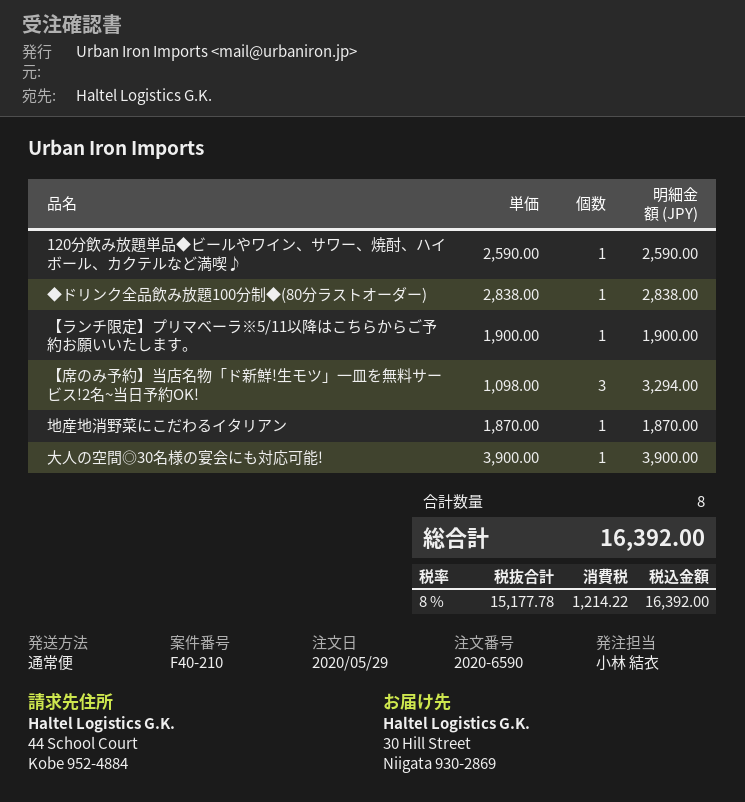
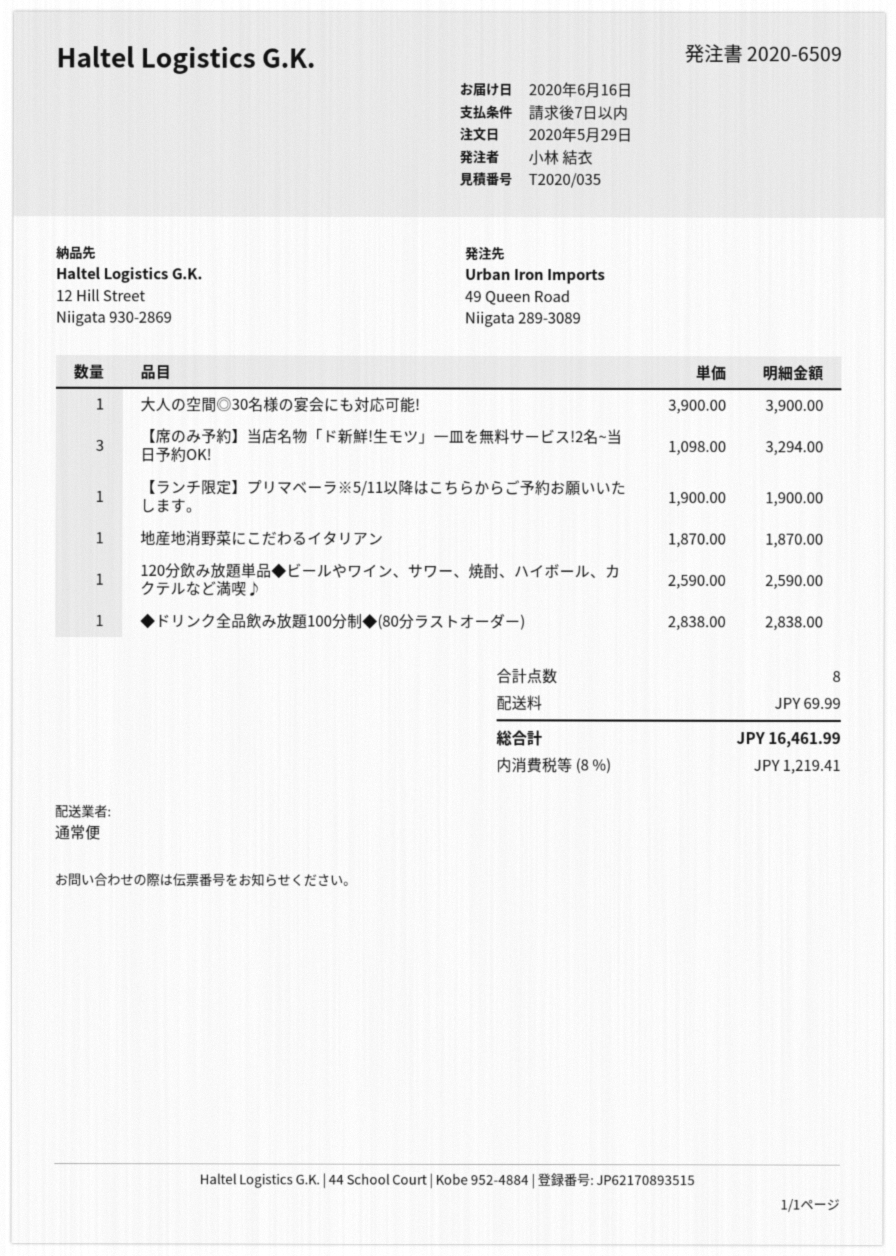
order number: 2020-6590 -> 2020-6509
ship to: 30 Hill Street, Niigata 930-2869 -> 12 Hill Street, Niigata 930-2869
shipping: none -> 69.99
tax: 8% = 1214.22 -> 8% = 1219.41
total: 16392.00 -> 16461.99

